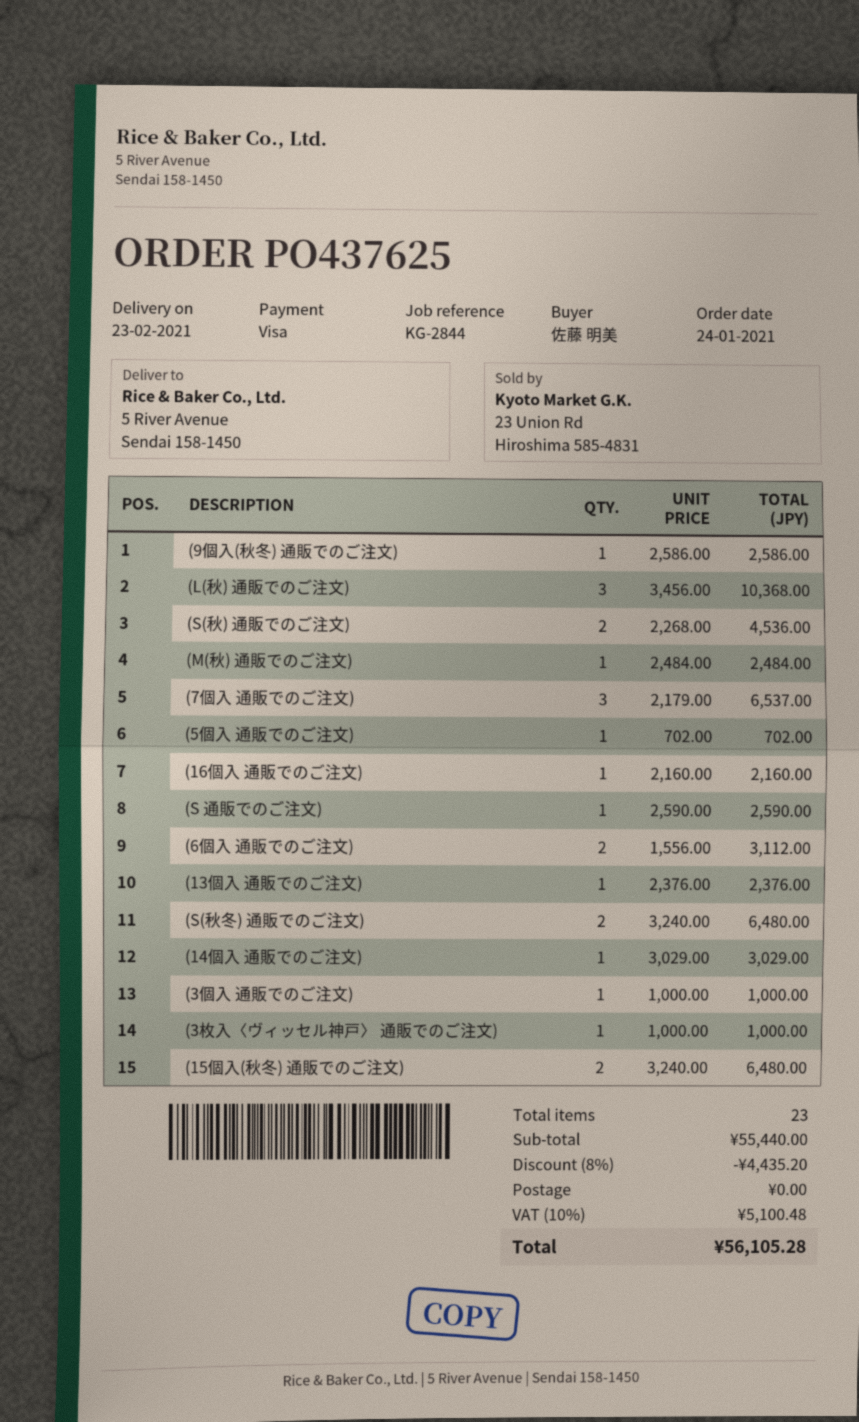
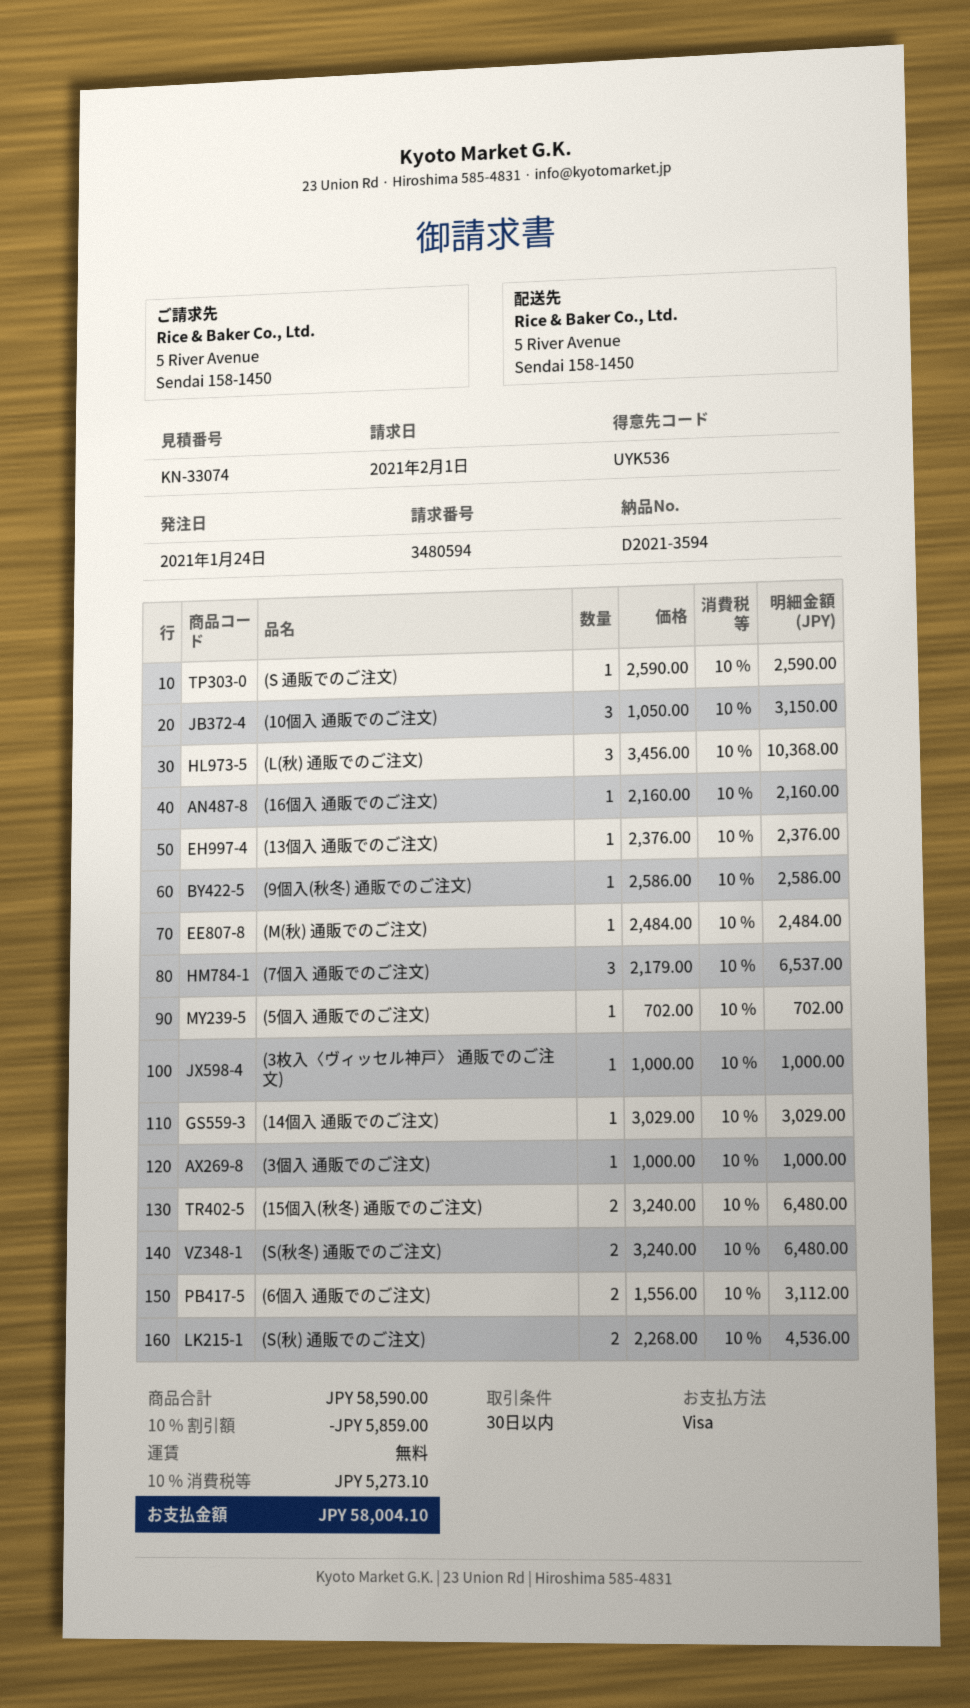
(10個入 通販でのご注文): none -> 3 x 1050.00 = 3150.00
subtotal: 55440.00 -> 58590.00
discount: 8% = 4435.20 -> 10% = 5859.00
tax: 10% = 5100.48 -> 10% = 5273.10
total: 56105.28 -> 58004.10

